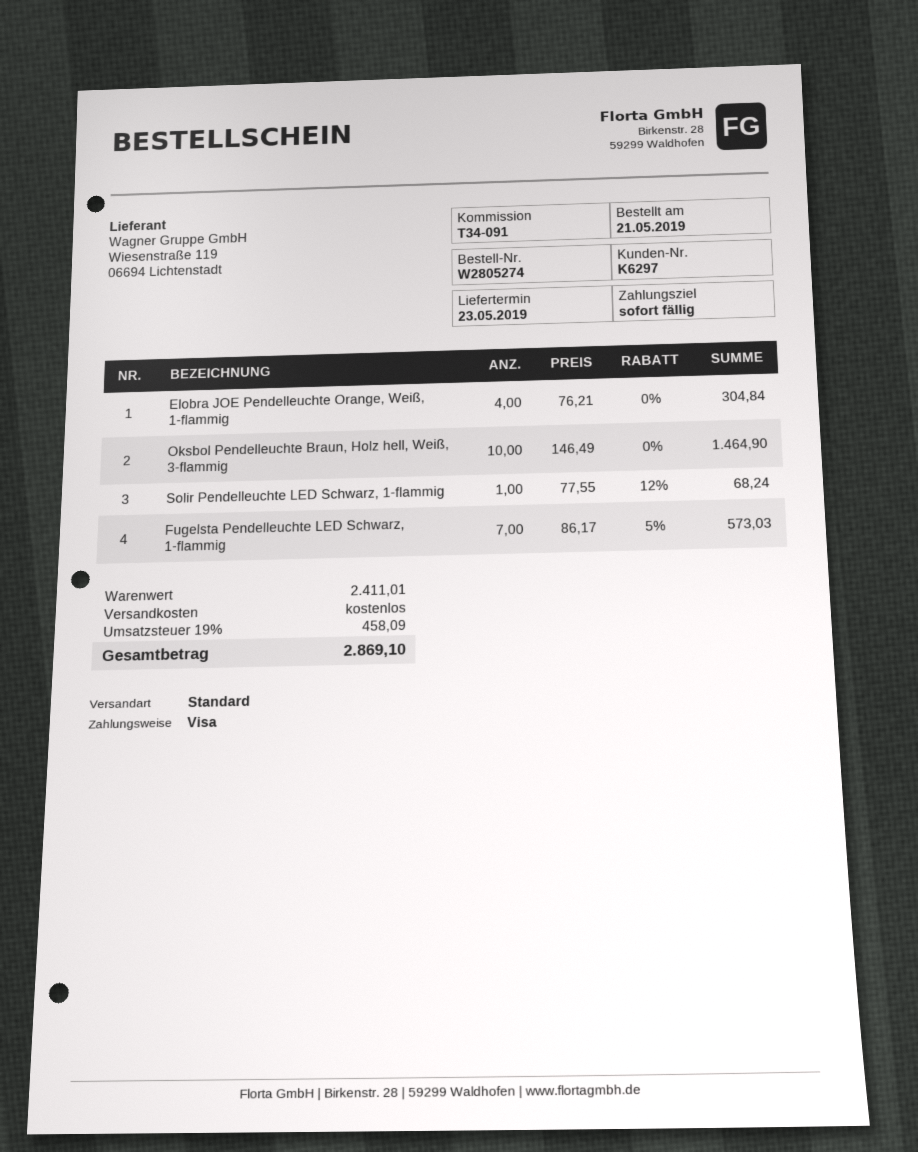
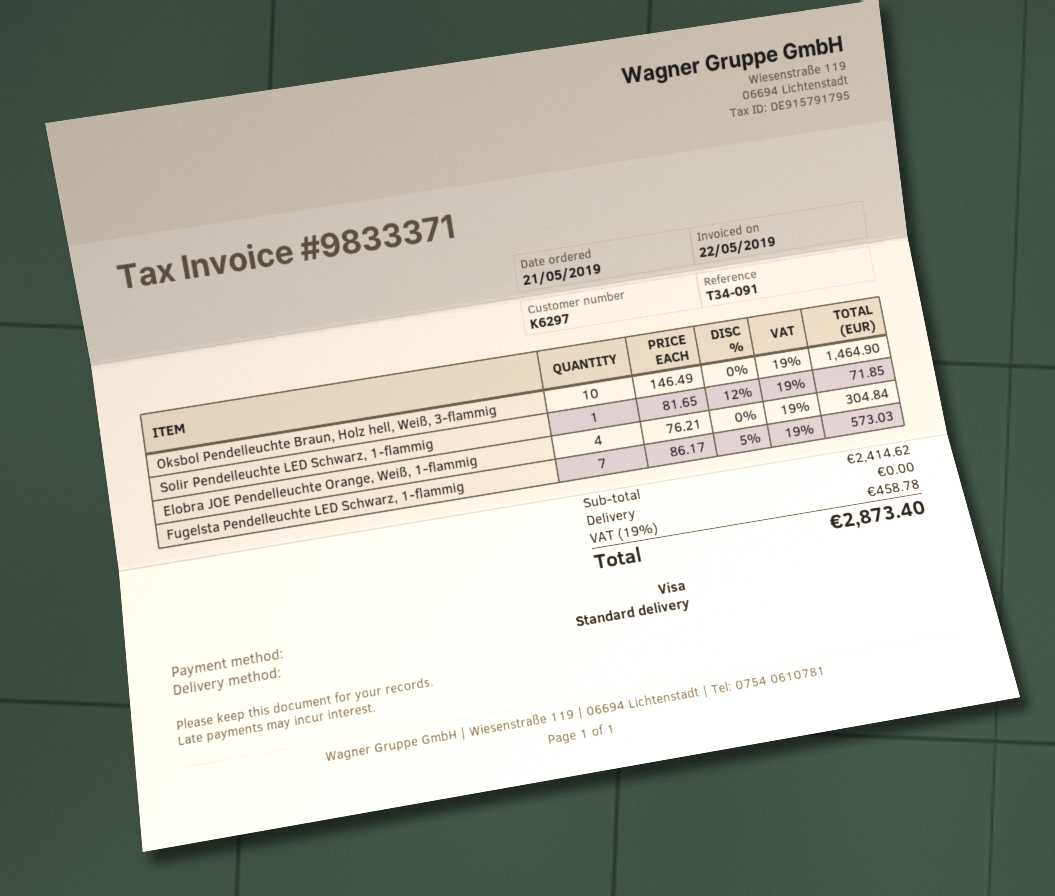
Solir Pendelleuchte LED Schwarz, 1-flammig: 1 x 77.55 - 12% = 68.24 -> 1 x 81.65 - 12% = 71.85
subtotal: 2411.01 -> 2414.62
tax: 19% = 458.09 -> 19% = 458.78
total: 2869.10 -> 2873.40

